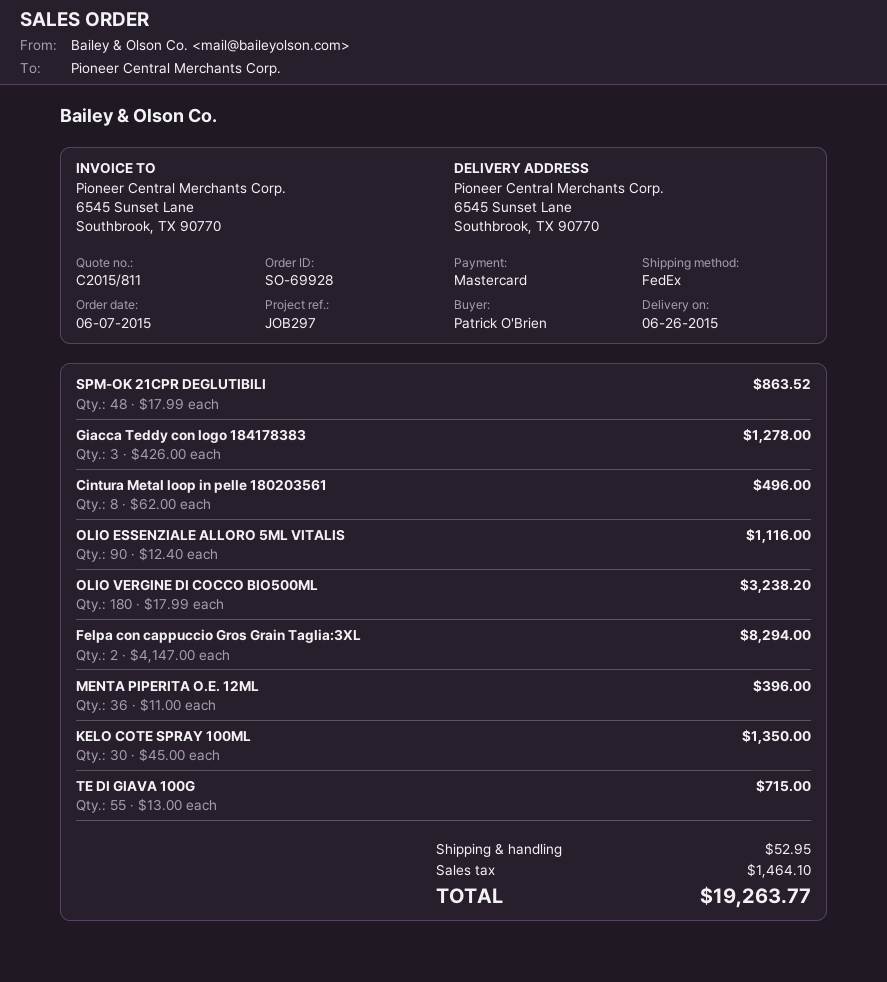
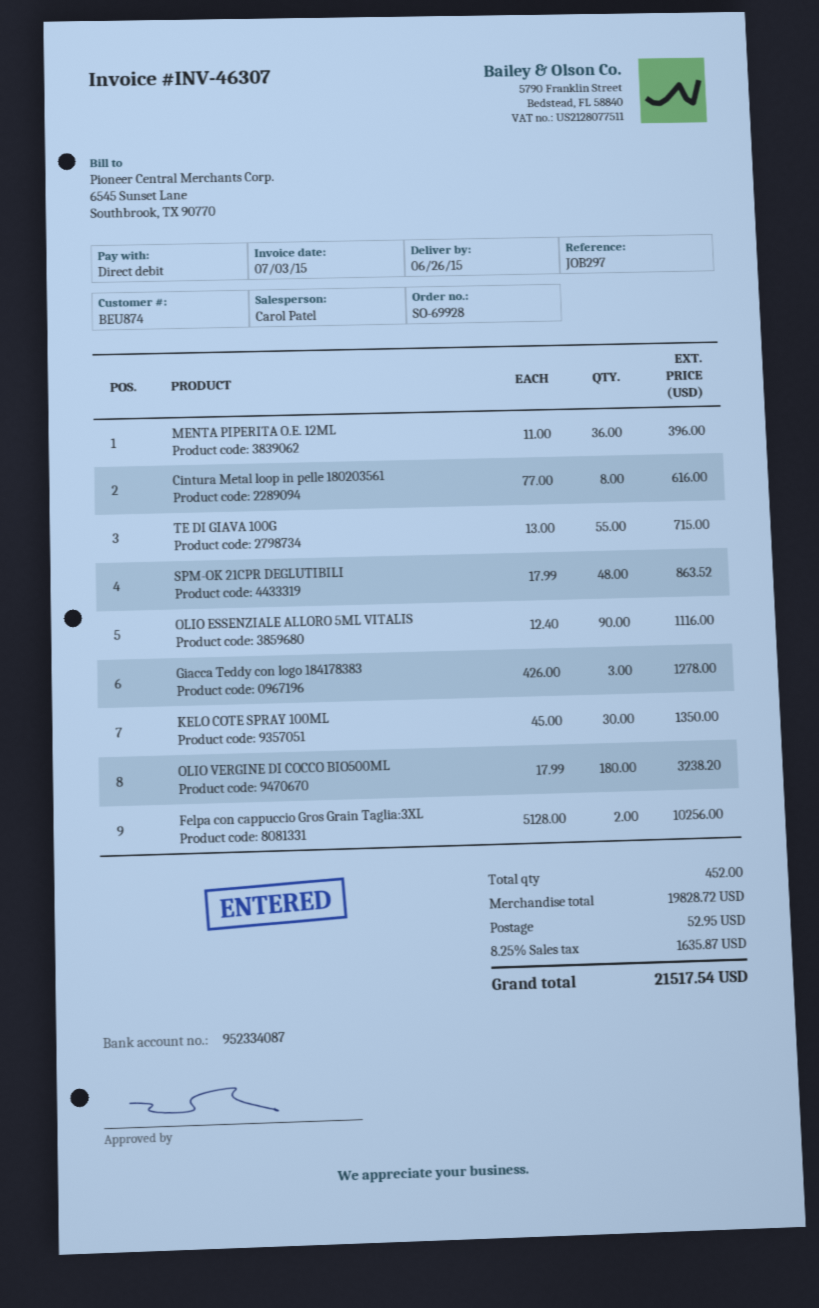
payment method: Mastercard -> direct debit
Cintura Metal loop in pelle 180203561: 8 x 62.00 = 496.00 -> 8 x 77.00 = 616.00
Felpa con cappuccio Gros Grain Taglia:3XL: 2 x 4147.00 = 8294.00 -> 2 x 5128.00 = 10256.00
tax: 1464.10 -> 1635.87
total: 19263.77 -> 21517.54

